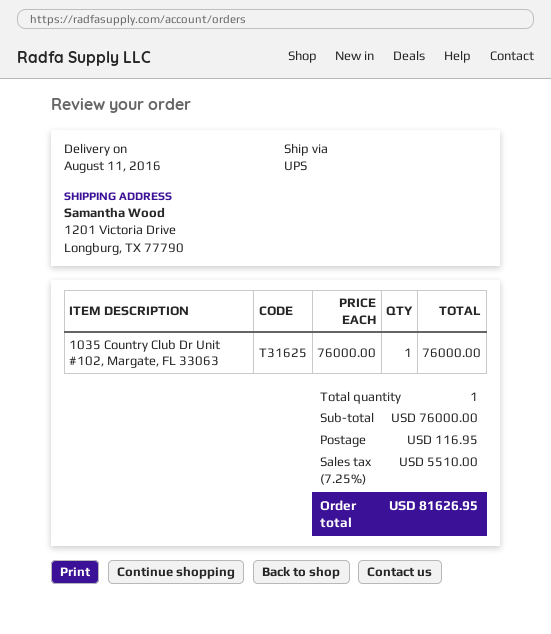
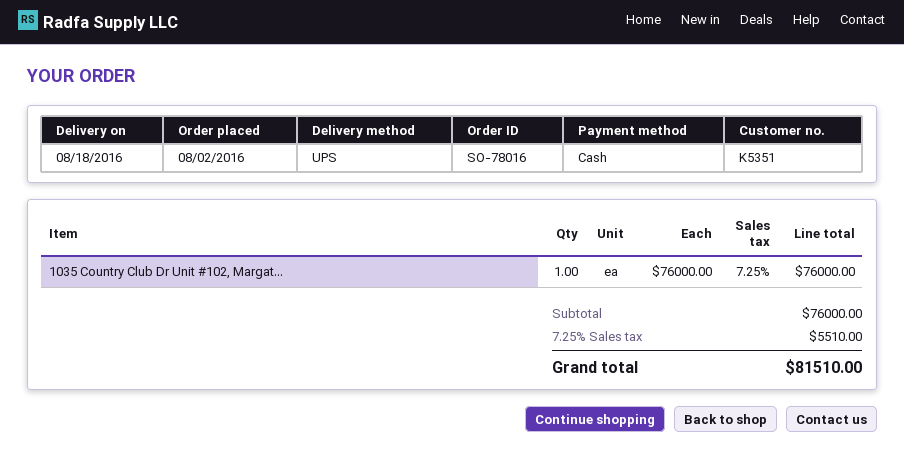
delivery date: 2016-08-11 -> 2016-08-18
shipping: 116.95 -> none
total: 81626.95 -> 81510.00

